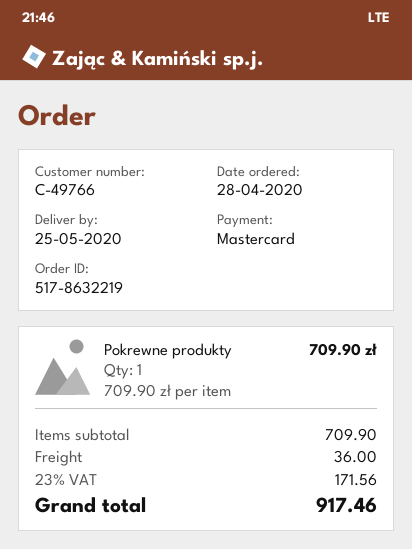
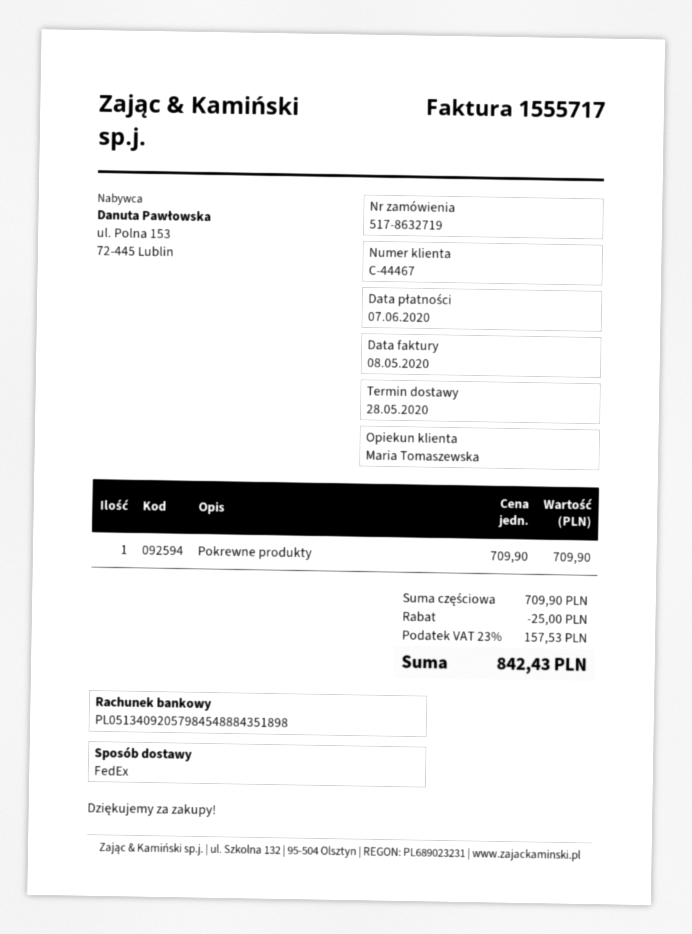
order number: 517-8632219 -> 517-8632719
delivery date: 2020-05-25 -> 2020-05-28
customer number: C-49766 -> C-44467
discount: none -> 25.00
shipping: 36.00 -> none
tax: 23% = 171.56 -> 23% = 157.53
total: 917.46 -> 842.43

